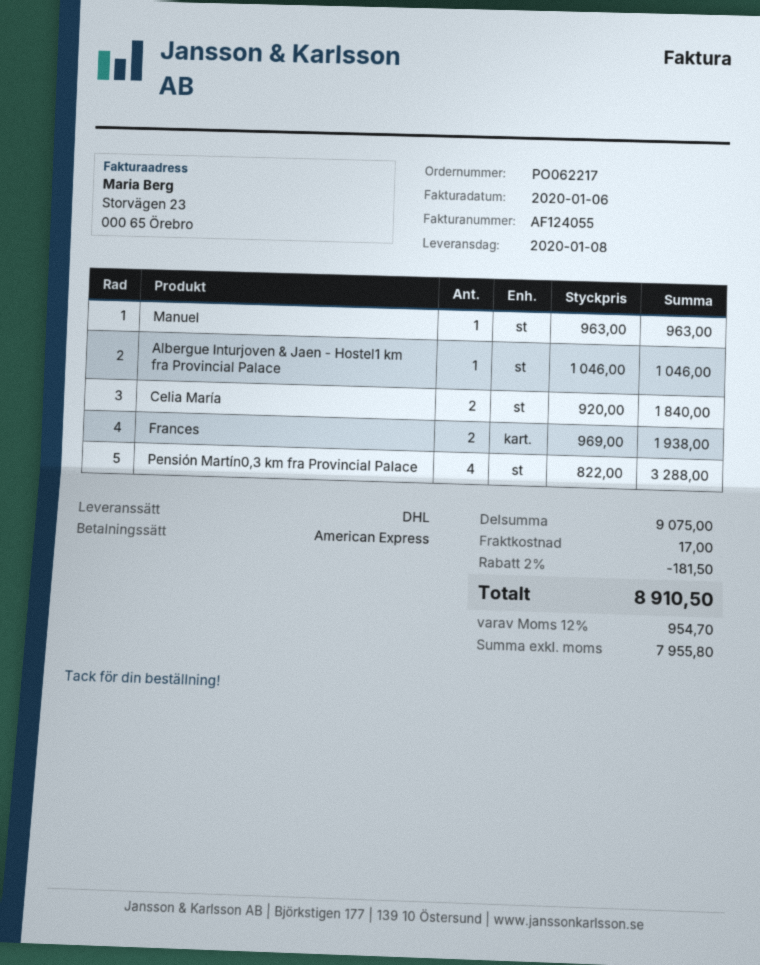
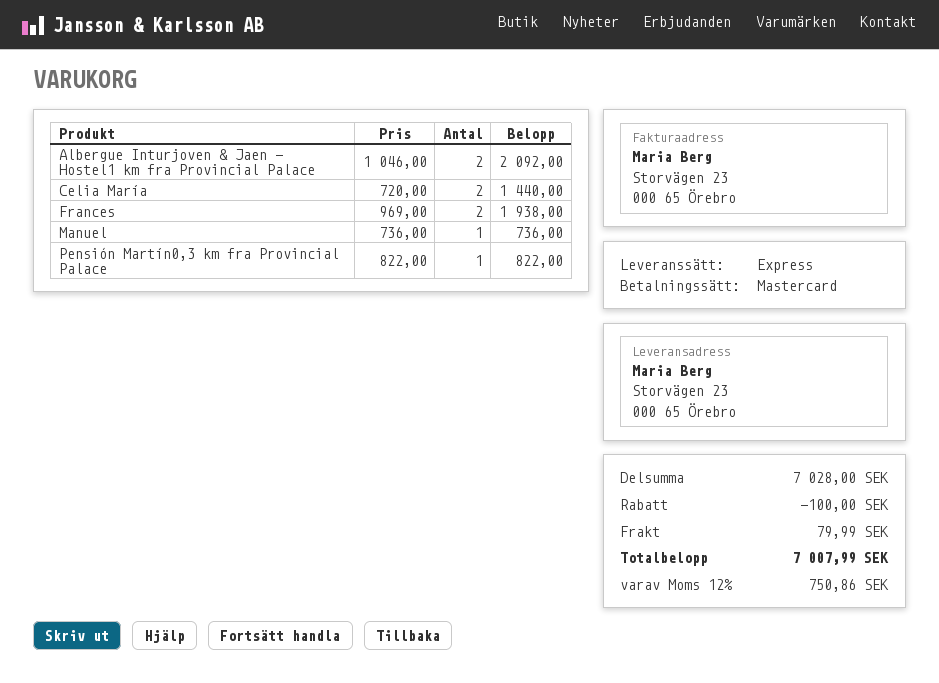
payment method: American Express -> Mastercard
shipping method: DHL -> express
Manuel: 1 x 963.00 = 963.00 -> 1 x 736.00 = 736.00
Albergue Inturjoven & Jaen - Hostel1 km fra Provincial Palace: 1 x 1046.00 = 1046.00 -> 2 x 1046.00 = 2092.00
Celia María: 2 x 920.00 = 1840.00 -> 2 x 720.00 = 1440.00
Pensión Martín0,3 km fra Provincial Palace: 4 x 822.00 = 3288.00 -> 1 x 822.00 = 822.00
subtotal: 9075.00 -> 7028.00
discount: 181.50 -> 100.00
shipping: 17.00 -> 79.99
tax: 12% = 954.70 -> 12% = 750.86
total: 8910.50 -> 7007.99

